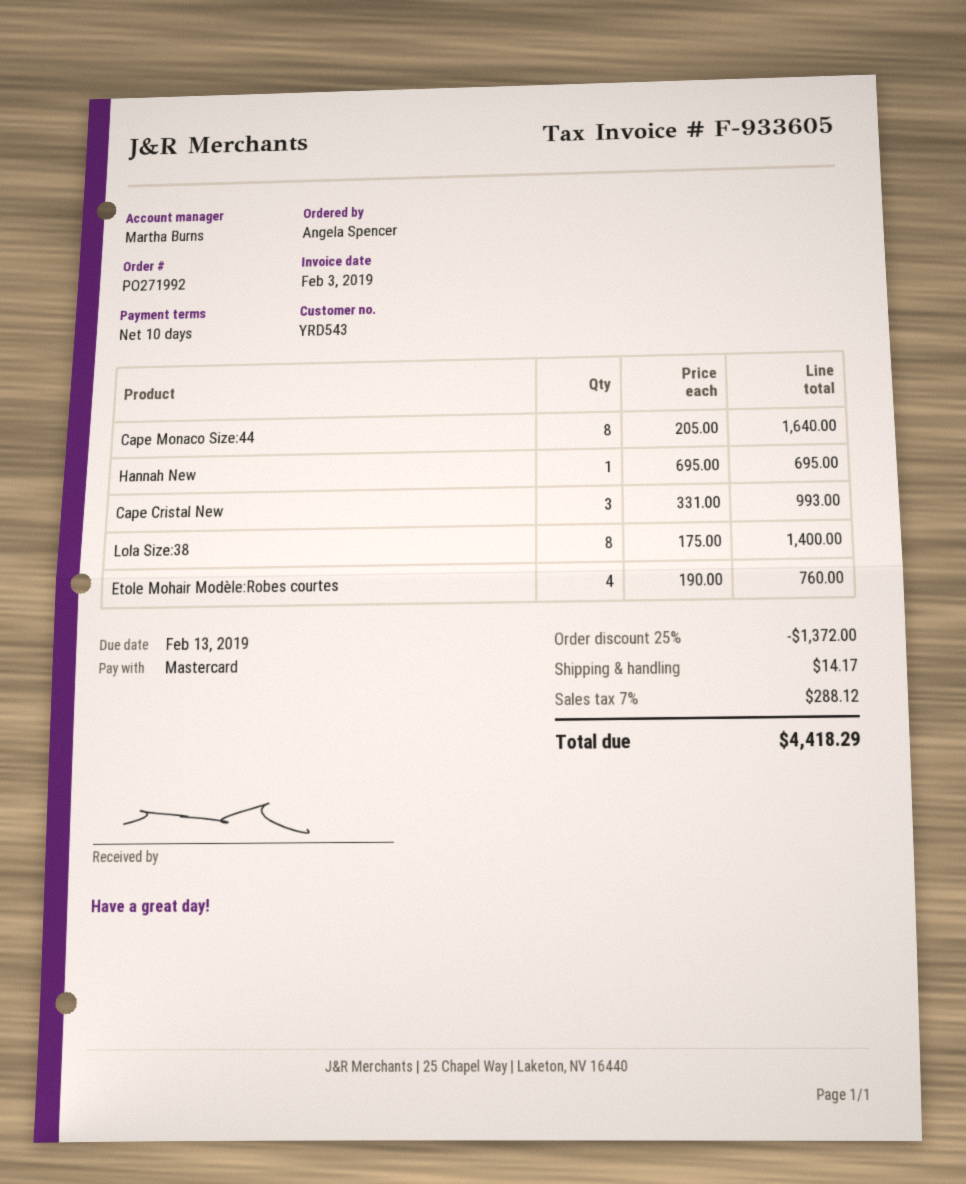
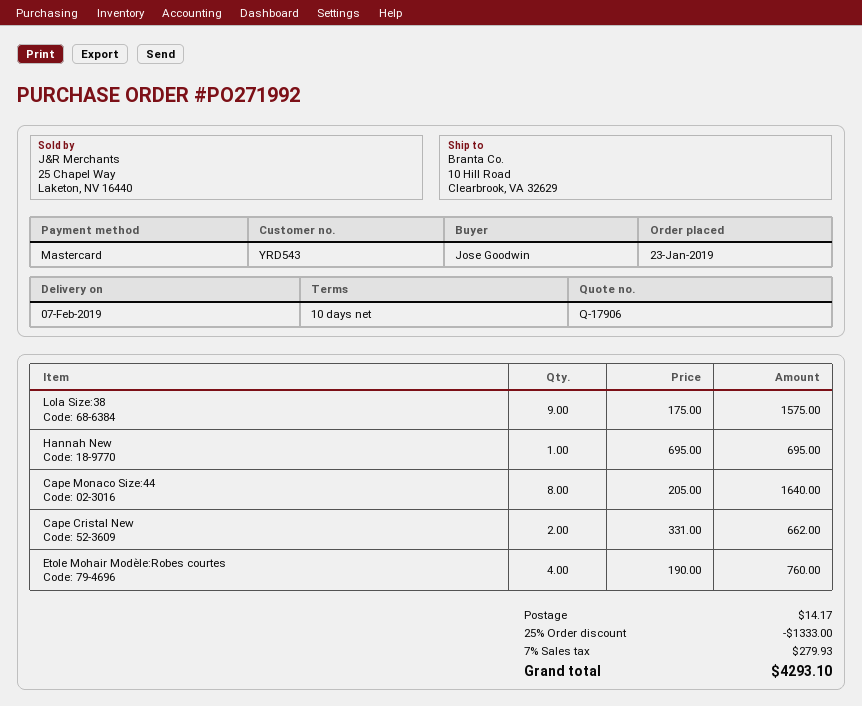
ordered by: Angela Spencer -> Jose Goodwin
Cape Cristal New: 3 x 331.00 = 993.00 -> 2 x 331.00 = 662.00
Lola Size:38: 8 x 175.00 = 1400.00 -> 9 x 175.00 = 1575.00
discount: 25% = 1372.00 -> 25% = 1333.00
tax: 7% = 288.12 -> 7% = 279.93
total: 4418.29 -> 4293.10

